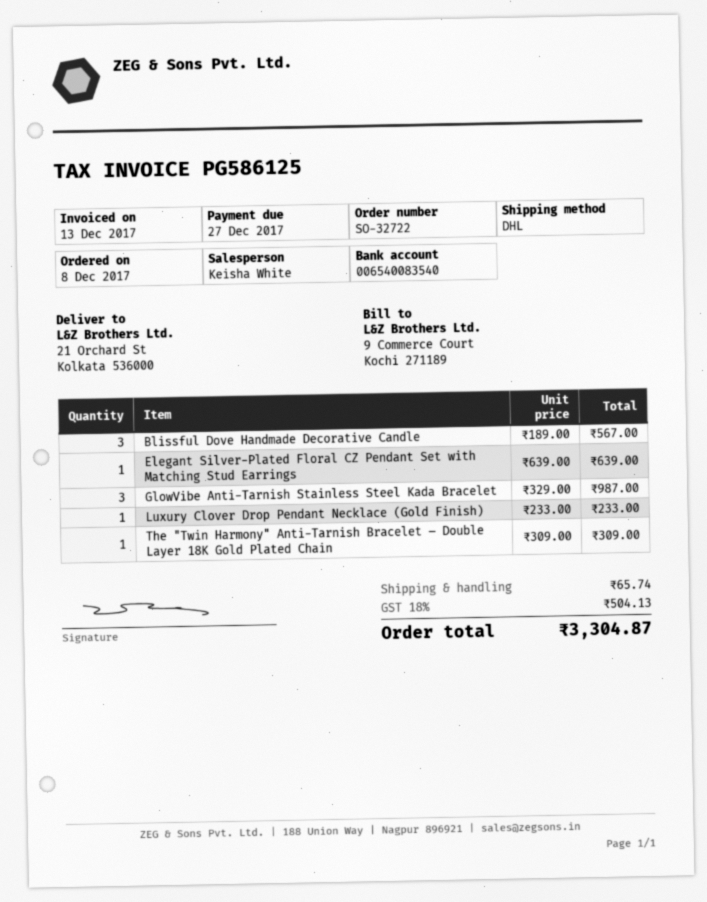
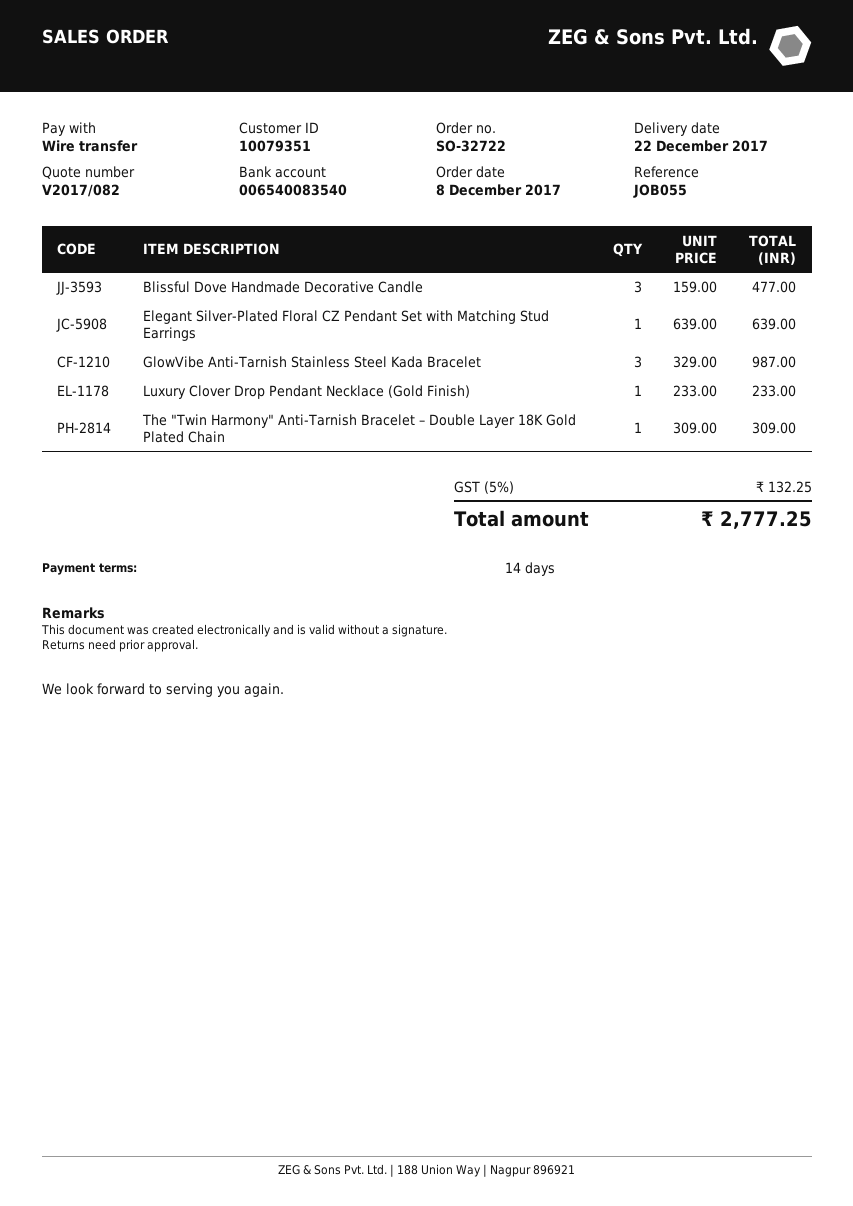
Blissful Dove Handmade Decorative Candle: 3 x 189.00 = 567.00 -> 3 x 159.00 = 477.00
shipping: 65.74 -> none
tax: 18% = 504.13 -> 5% = 132.25
total: 3304.87 -> 2777.25

